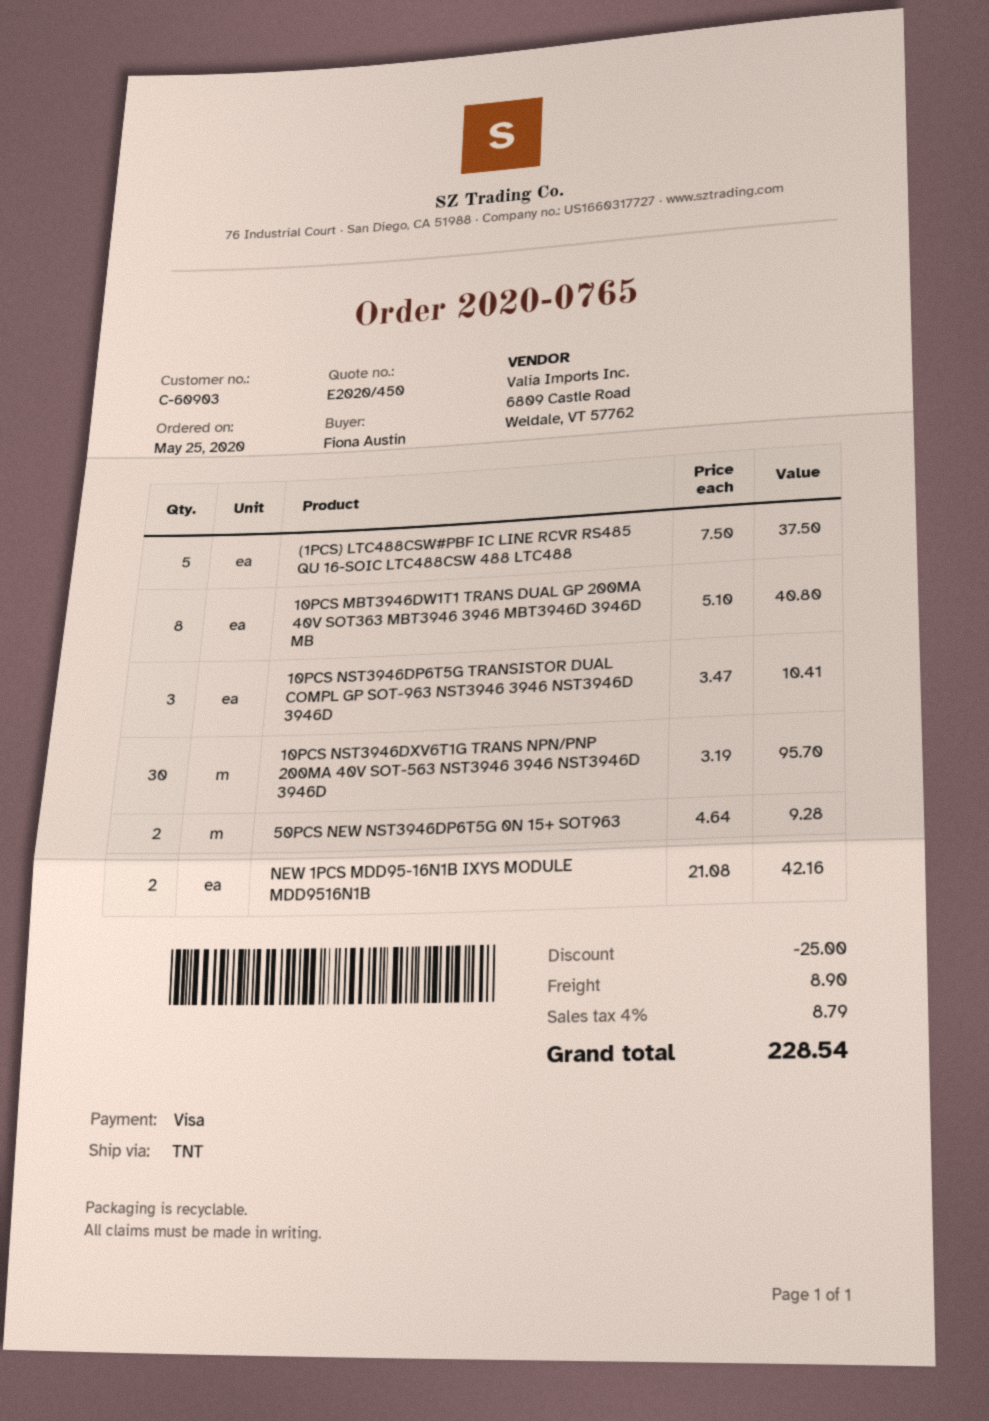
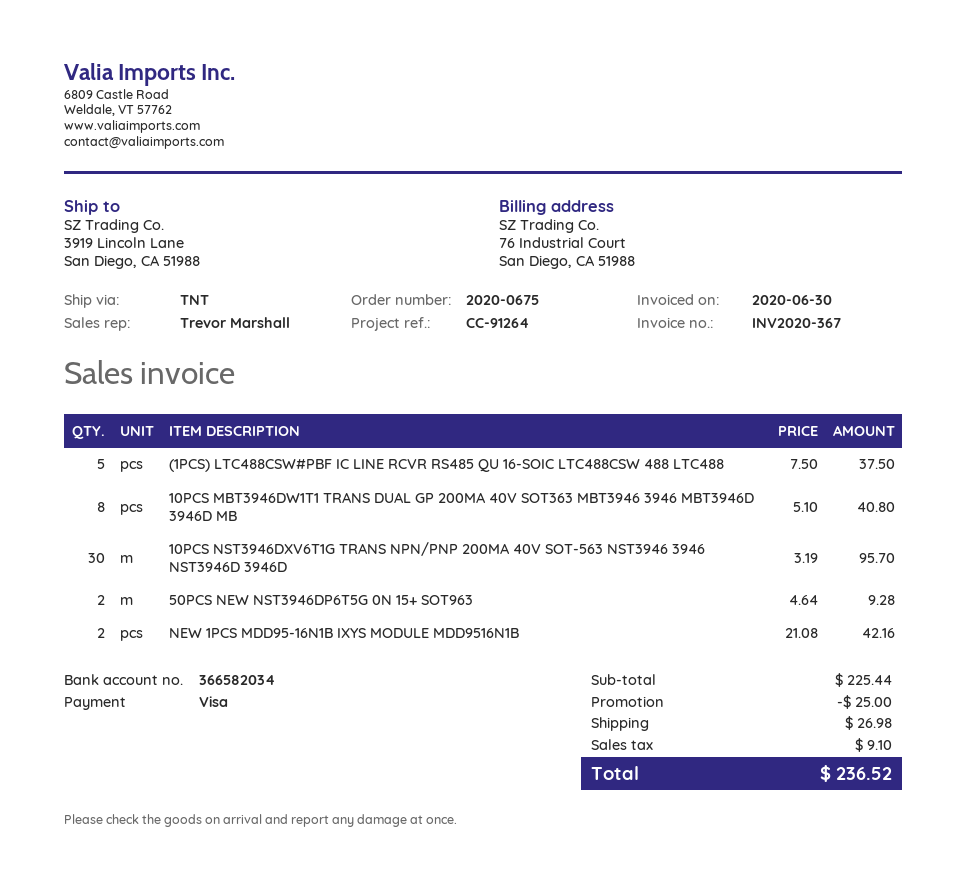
order number: 2020-0765 -> 2020-0675
10PCS NST3946DP6T5G TRANSISTOR DUAL COMPL GP SOT-963 NST3946 3946 NST3946D 3946D: 3 x 3.47 = 10.41 -> none
shipping: 8.90 -> 26.98
tax: 8.79 -> 9.10
total: 228.54 -> 236.52

